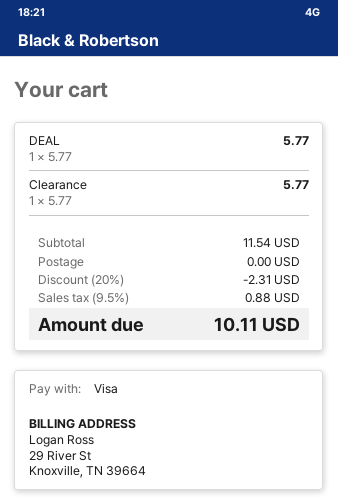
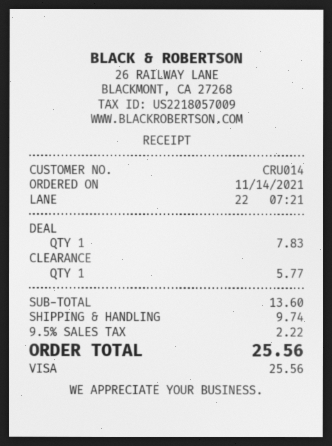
DEAL: 1 for 5.77 -> 1 for 7.83
subtotal: 11.54 -> 13.60
discount: 20% = 2.31 -> none
shipping: 0.00 -> 9.74
tax: 9.5% = 0.88 -> 9.5% = 2.22
total: 10.11 -> 25.56

